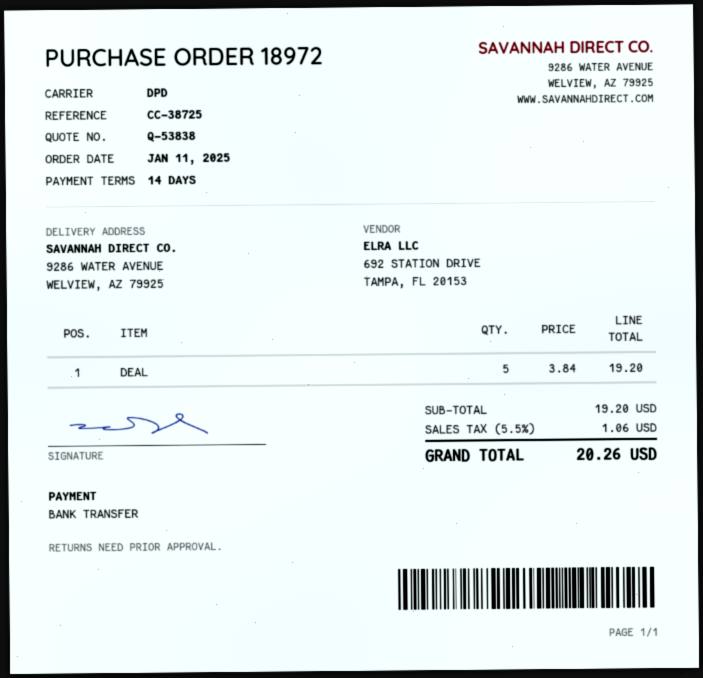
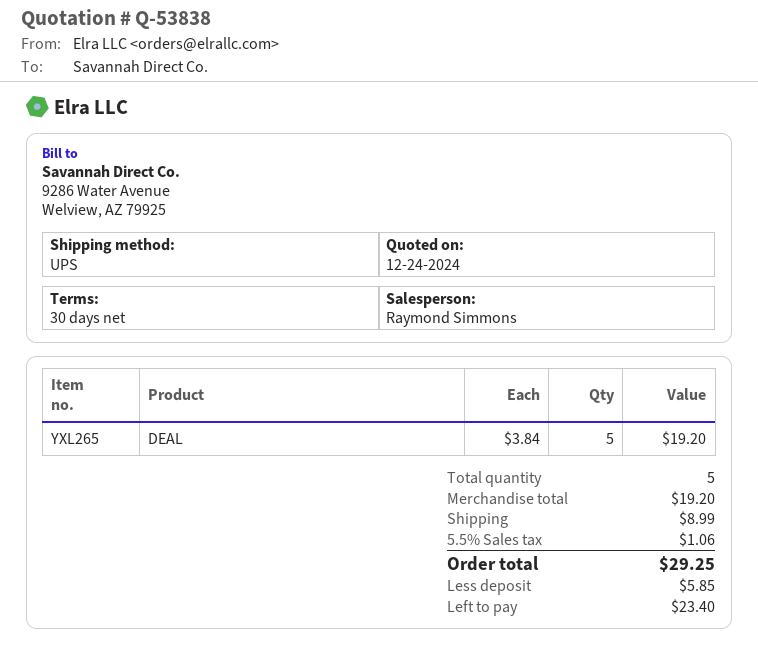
payment terms: 14 days -> 30 days
shipping method: DPD -> UPS
shipping: none -> 8.99
total: 20.26 -> 29.25

